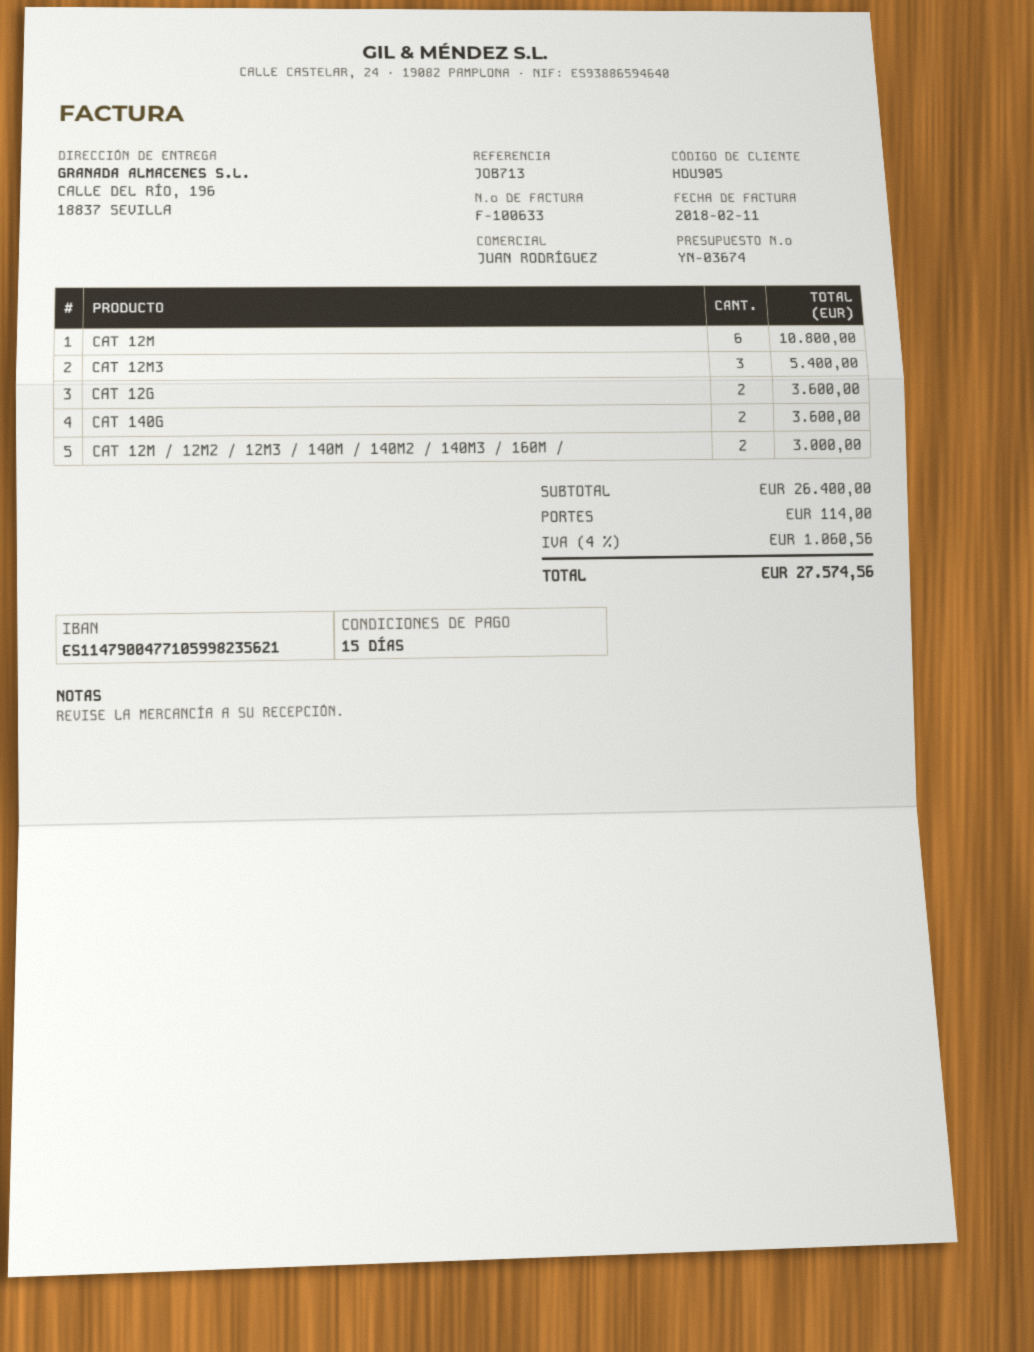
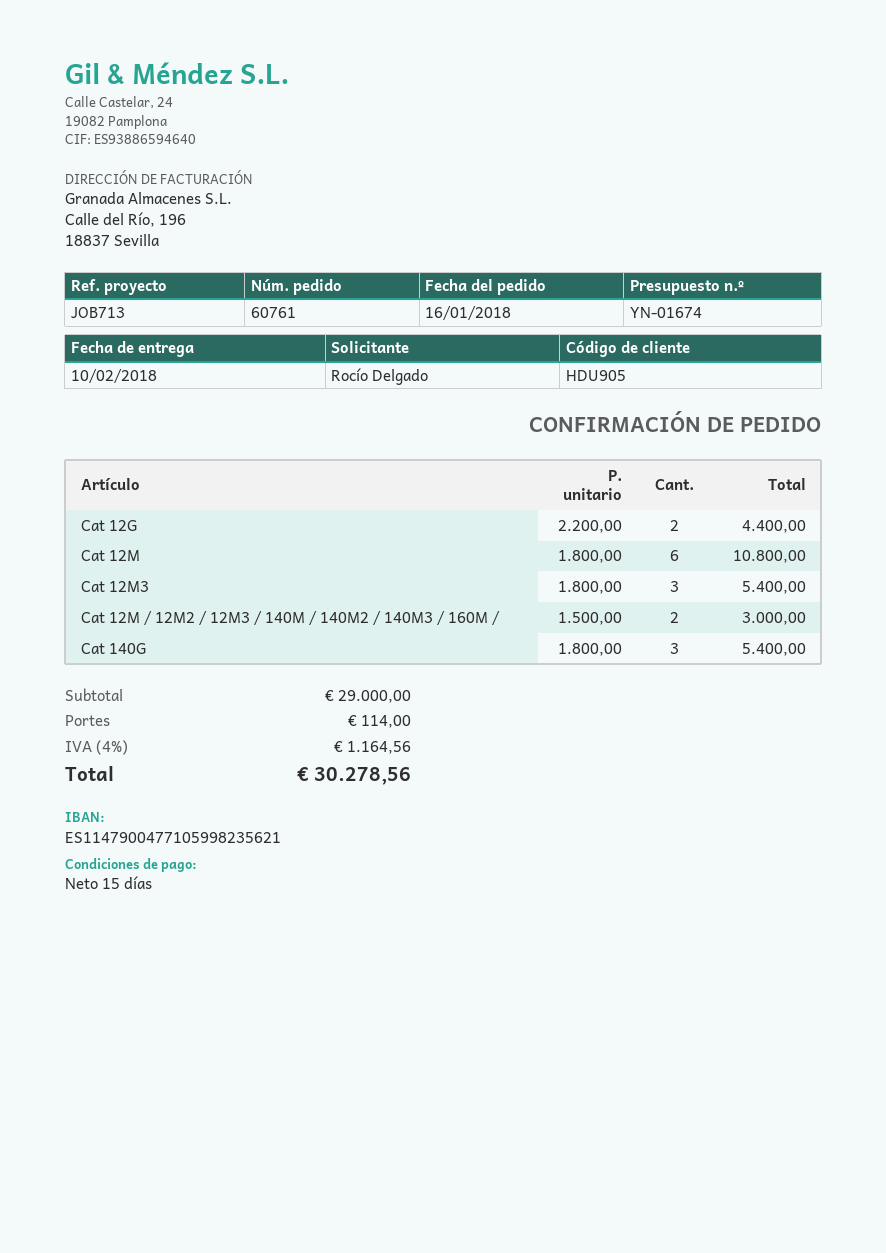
quote number: YN-03674 -> YN-01674
CAT 12G: 2 for 3600.00 -> 2 for 4400.00
CAT 140G: 2 for 3600.00 -> 3 for 5400.00
subtotal: 26400.00 -> 29000.00
tax: 4% = 1060.56 -> 4% = 1164.56
total: 27574.56 -> 30278.56

